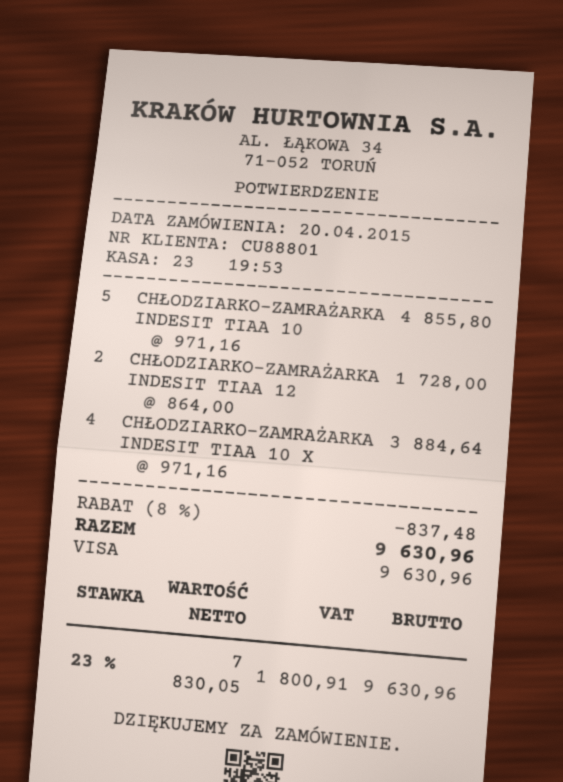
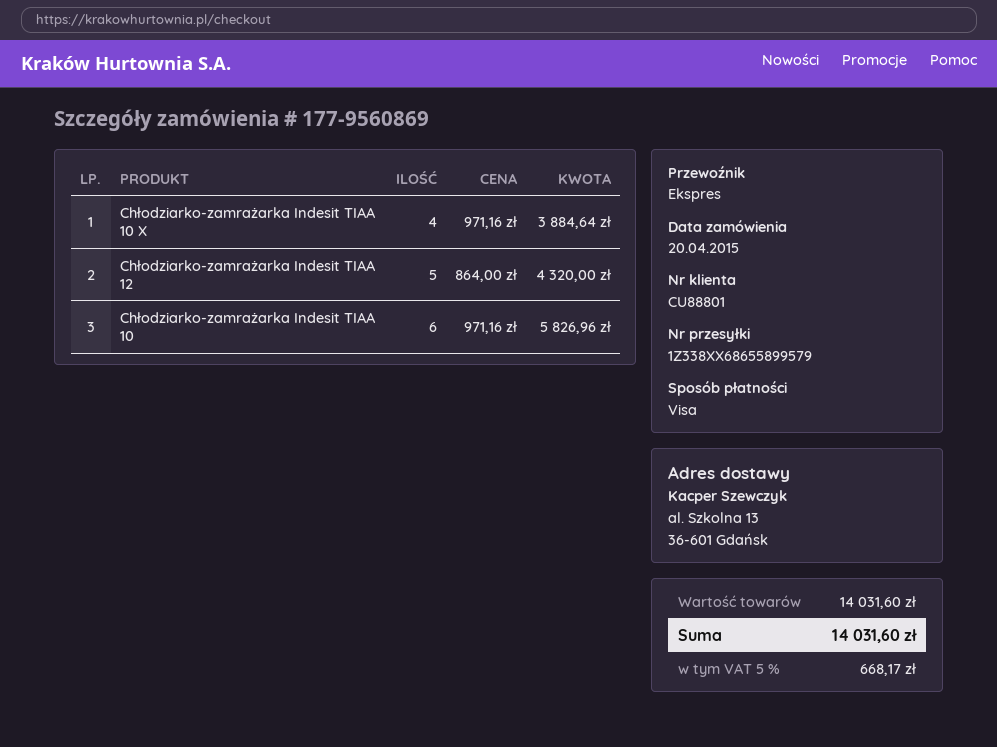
CHŁODZIARKO-ZAMRAŻARKA INDESIT TIAA 10: 5 x 971.16 = 4855.80 -> 6 x 971.16 = 5826.96
CHŁODZIARKO-ZAMRAŻARKA INDESIT TIAA 12: 2 x 864.00 = 1728.00 -> 5 x 864.00 = 4320.00
discount: 8% = 837.48 -> none
tax: 23% = 1800.91 -> 5% = 668.17
total: 9630.96 -> 14031.60

